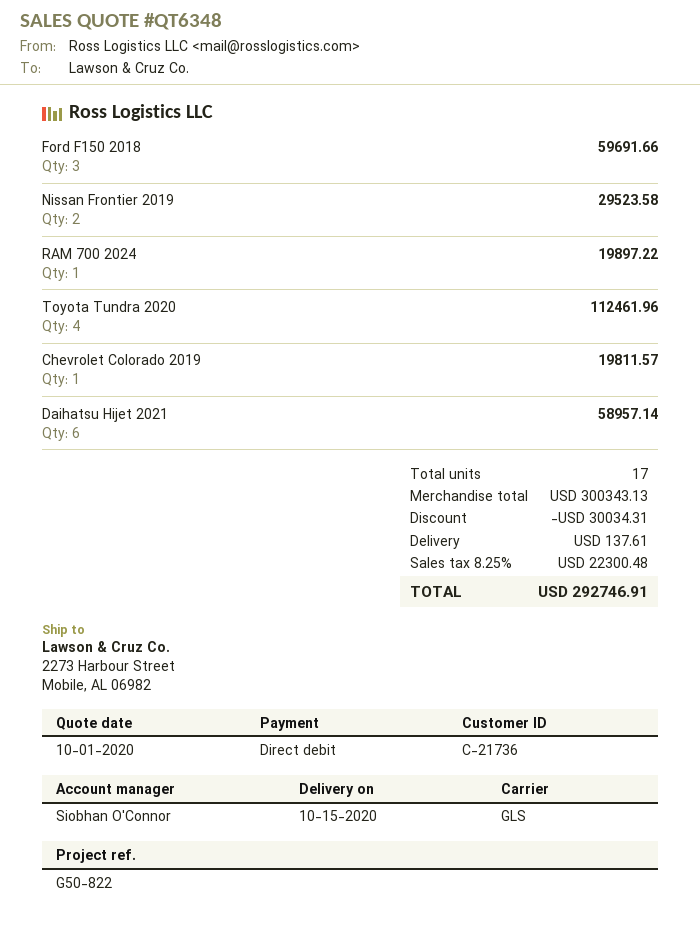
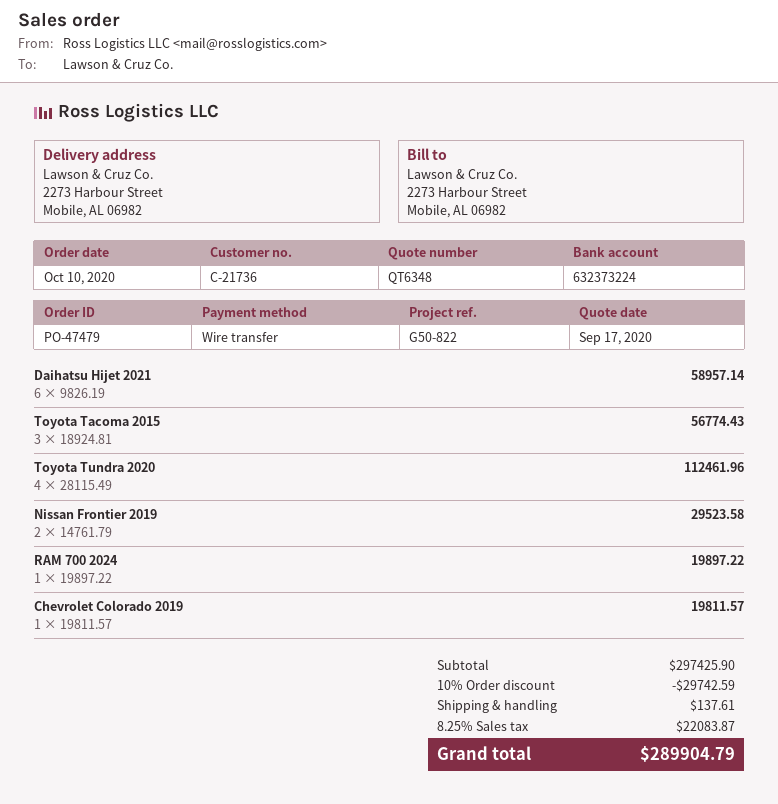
quote date: 2020-10-01 -> 2020-09-17
payment method: direct debit -> bank transfer
Ford F150 2018: 3 for 59691.66 -> none
Toyota Tacoma 2015: none -> 3 for 56774.43
subtotal: 300343.13 -> 297425.90
discount: 30034.31 -> 29742.59
tax: 8.25% = 22300.48 -> 8.25% = 22083.87
total: 292746.91 -> 289904.79

